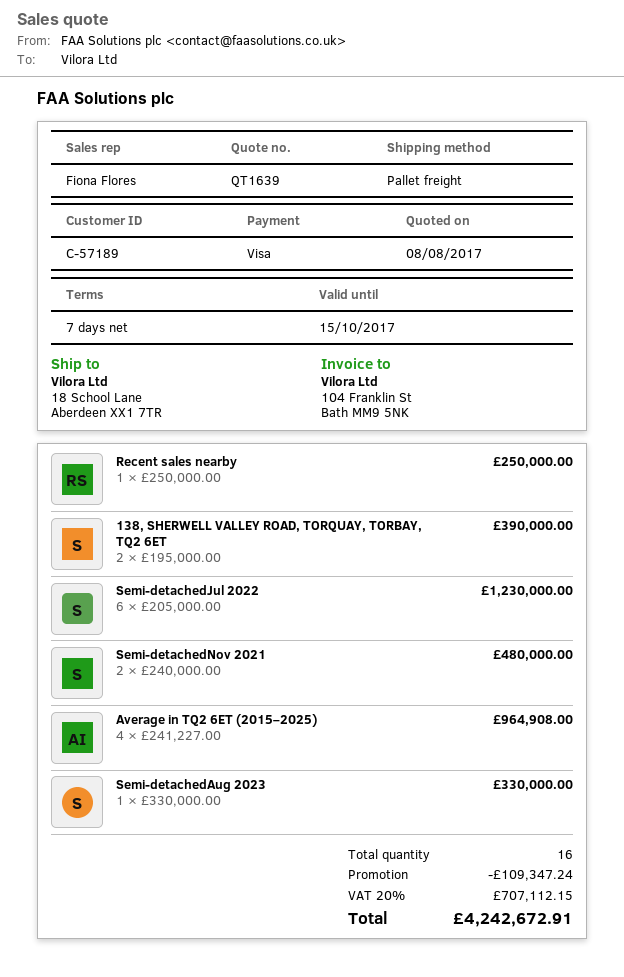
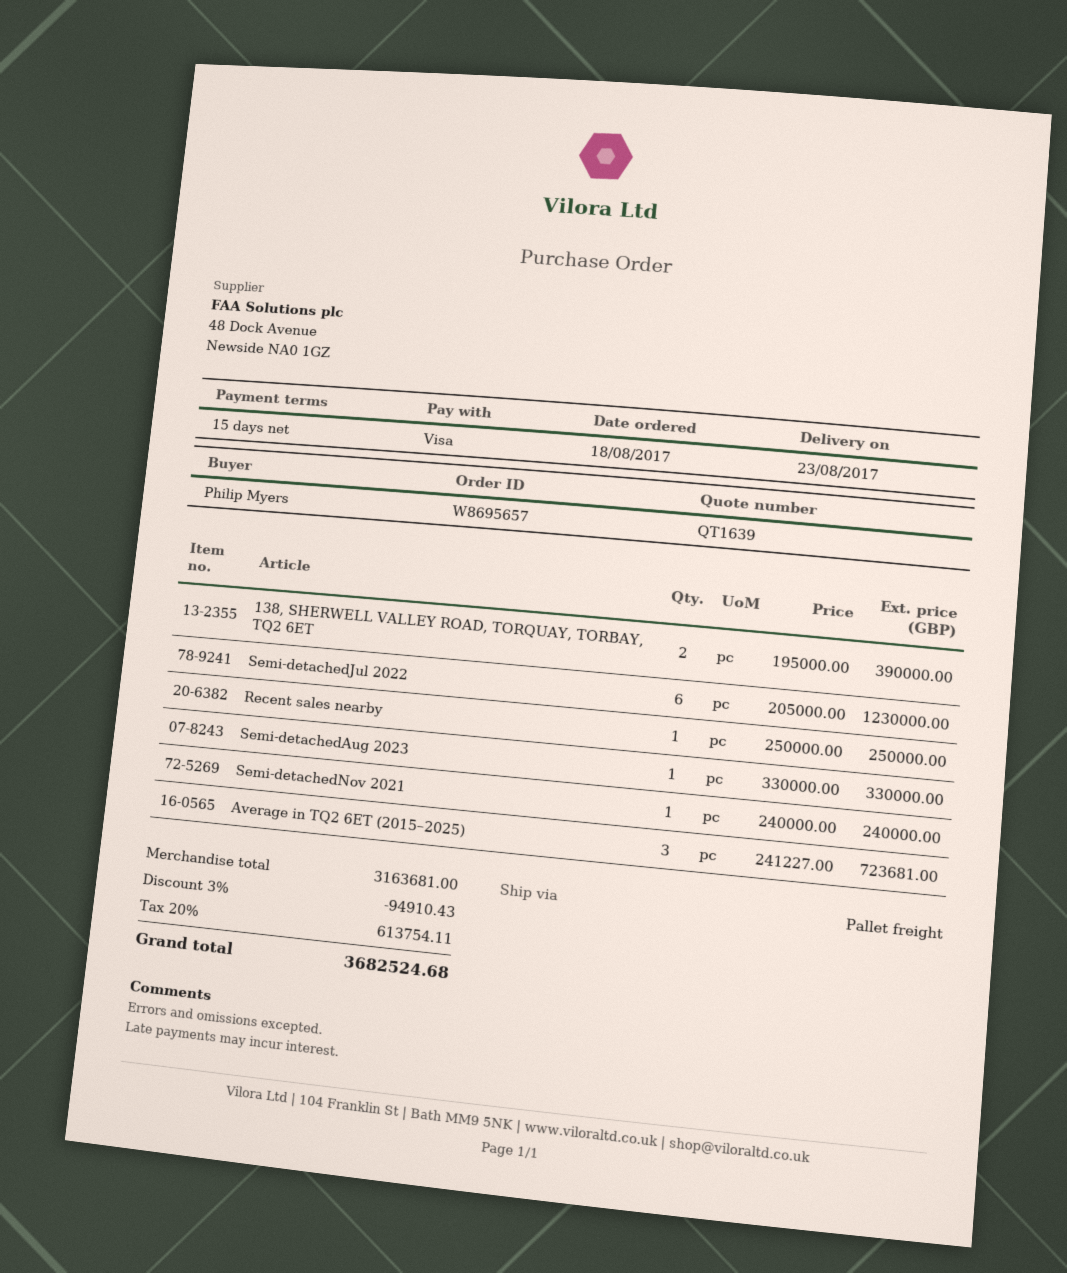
payment terms: 7 days -> 15 days
Semi-detachedNov 2021: 2 x 240000.00 = 480000.00 -> 1 x 240000.00 = 240000.00
Average in TQ2 6ET (2015–2025): 4 x 241227.00 = 964908.00 -> 3 x 241227.00 = 723681.00
discount: 109347.24 -> 94910.43
tax: 20% = 707112.15 -> 20% = 613754.11
total: 4242672.91 -> 3682524.68

